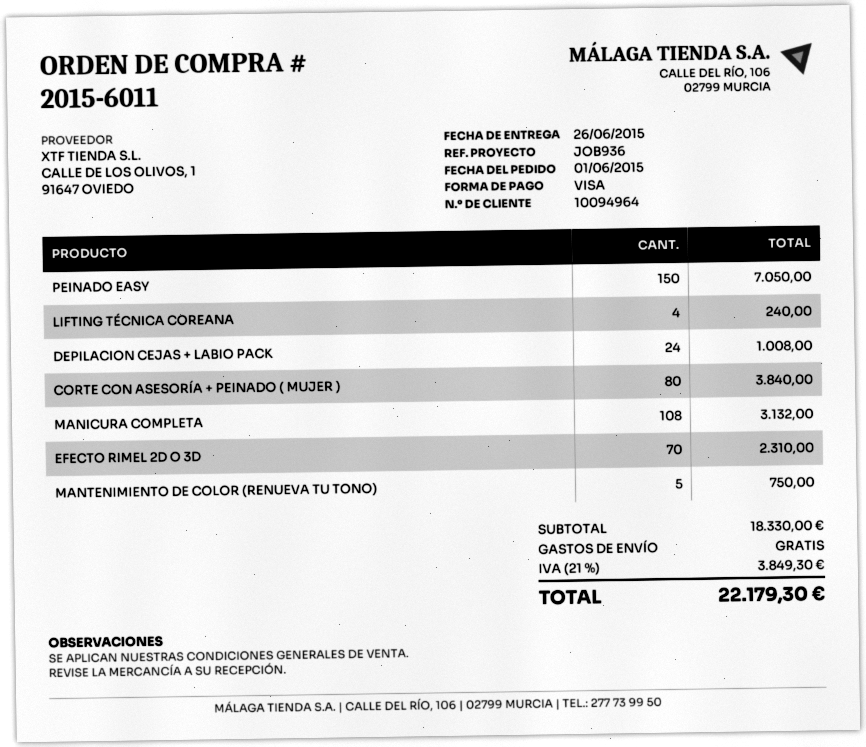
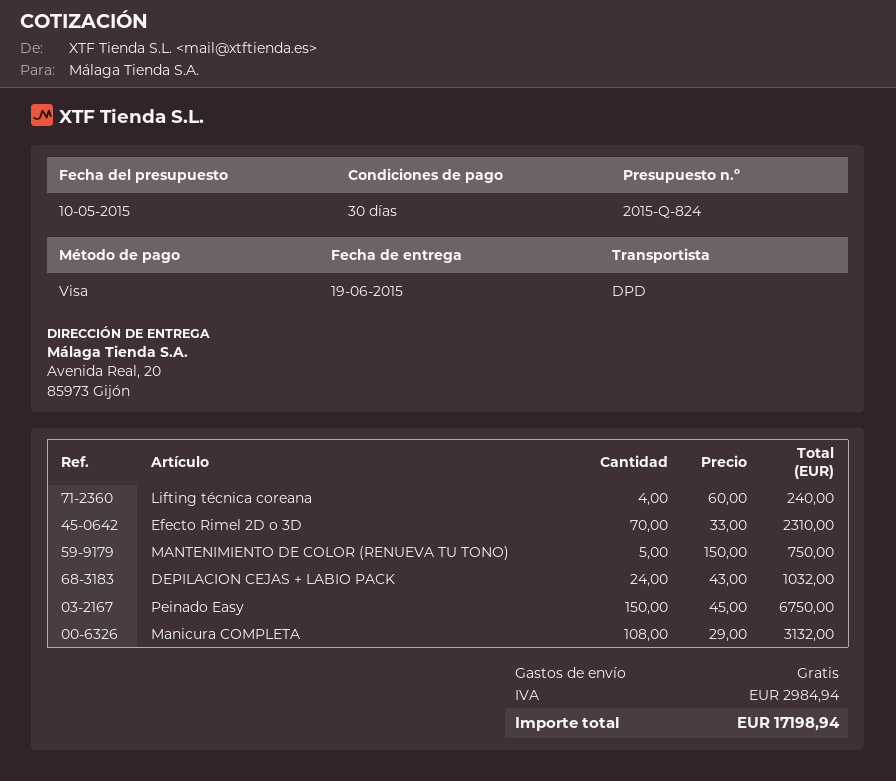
delivery date: 2015-06-26 -> 2015-06-19
PEINADO EASY: 150 for 7050.00 -> 150 for 6750.00
DEPILACION CEJAS + LABIO PACK: 24 for 1008.00 -> 24 for 1032.00
CORTE CON ASESORÍA + PEINADO ( MUJER ): 80 for 3840.00 -> none
tax: 3849.30 -> 2984.94
total: 22179.30 -> 17198.94

